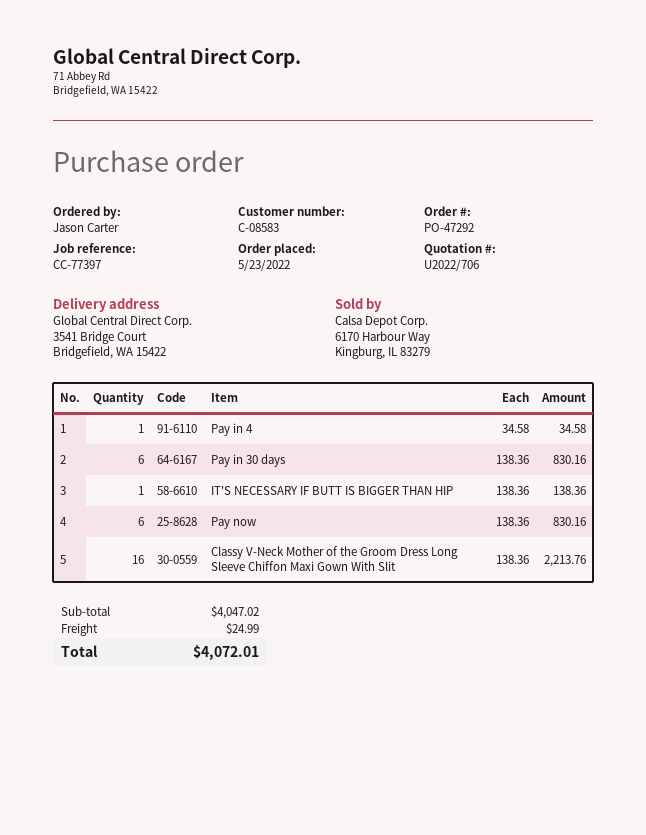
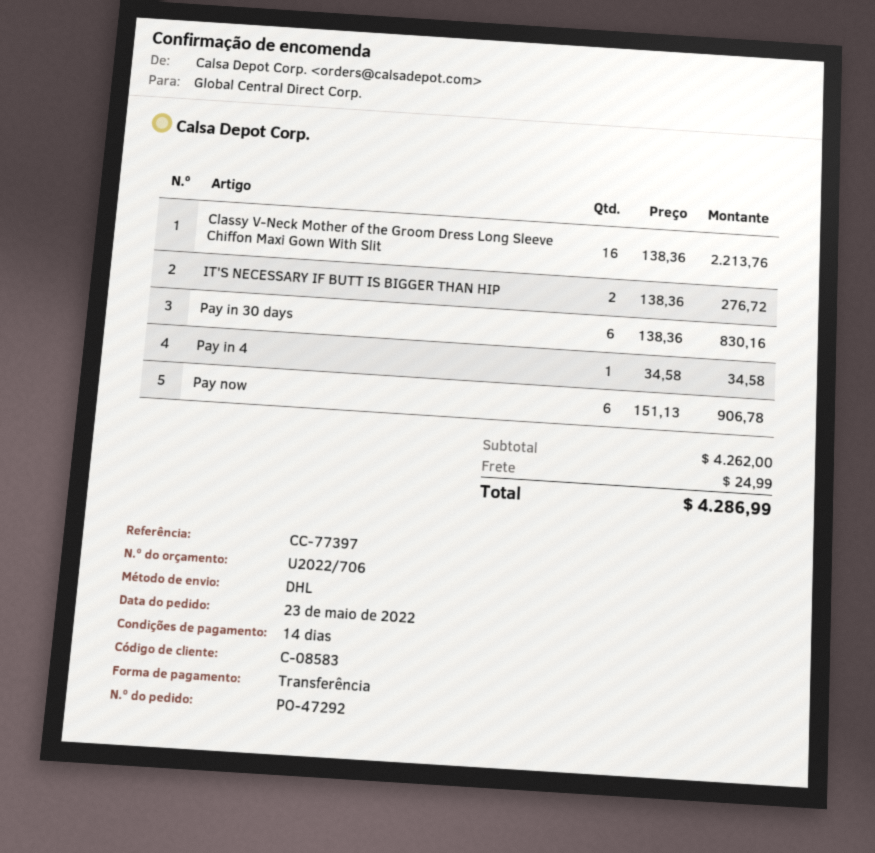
IT'S NECESSARY IF BUTT IS BIGGER THAN HIP: 1 x 138.36 = 138.36 -> 2 x 138.36 = 276.72
Pay now: 6 x 138.36 = 830.16 -> 6 x 151.13 = 906.78
subtotal: 4047.02 -> 4262.00
total: 4072.01 -> 4286.99

